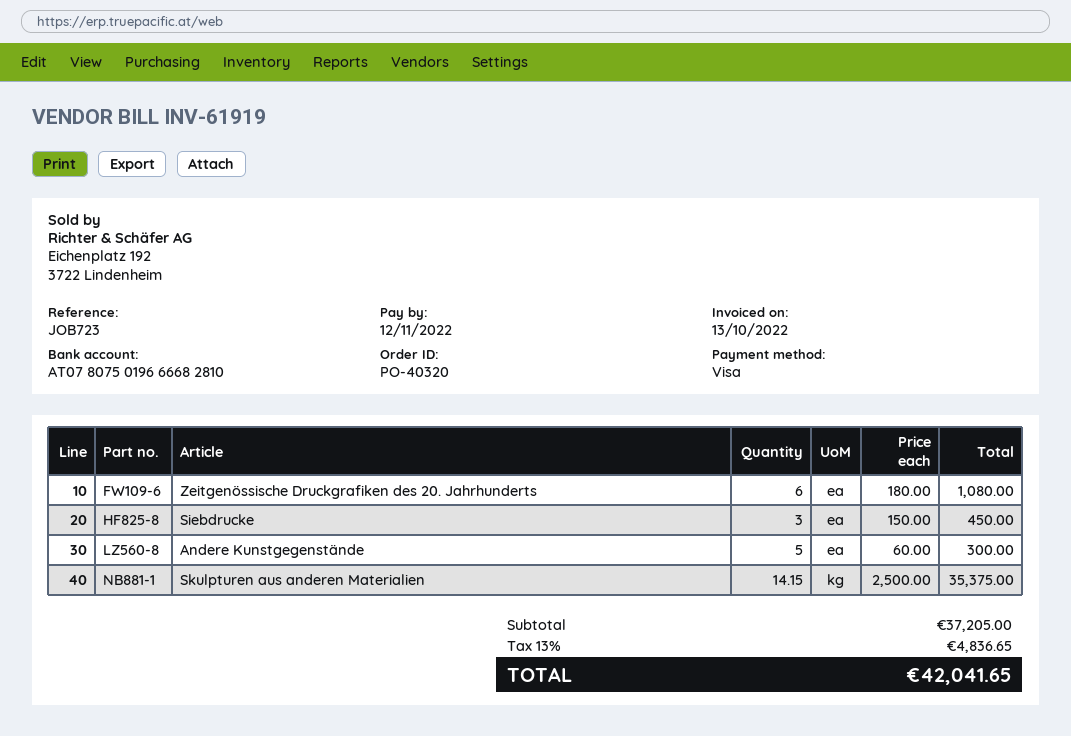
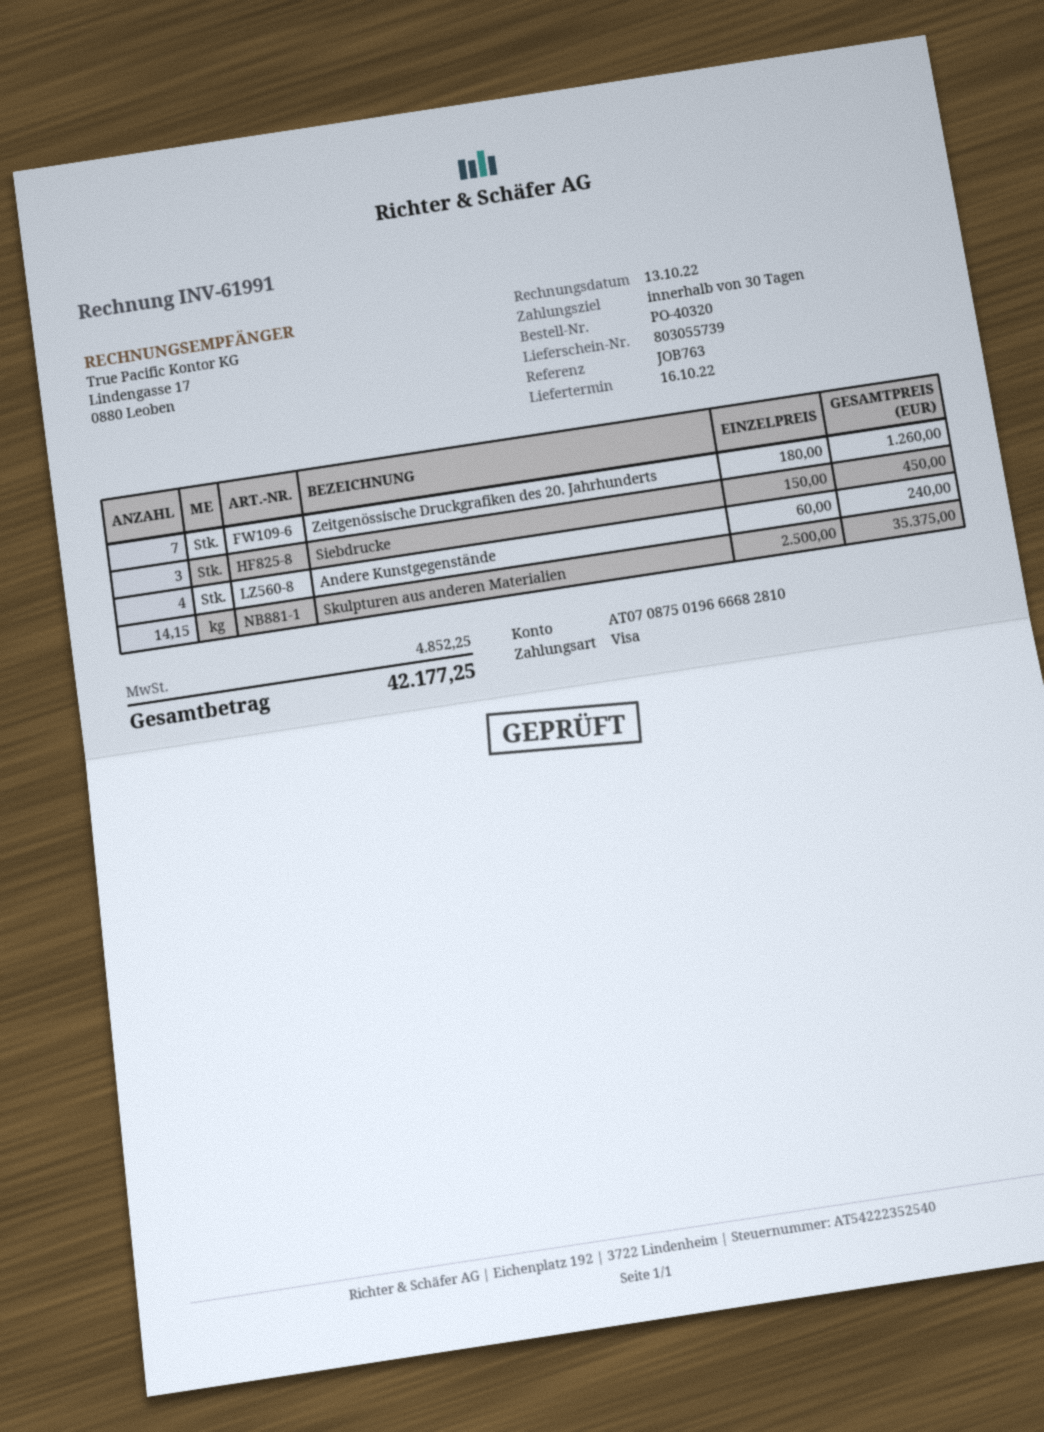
invoice number: INV-61919 -> INV-61991
reference: JOB723 -> JOB763
bank account: AT078075019666682810 -> AT070875019666682810
Zeitgenössische Druckgrafiken des 20. Jahrhunderts: 6 x 180.00 = 1080.00 -> 7 x 180.00 = 1260.00
Andere Kunstgegenstände: 5 x 60.00 = 300.00 -> 4 x 60.00 = 240.00
tax: 4836.65 -> 4852.25
total: 42041.65 -> 42177.25

